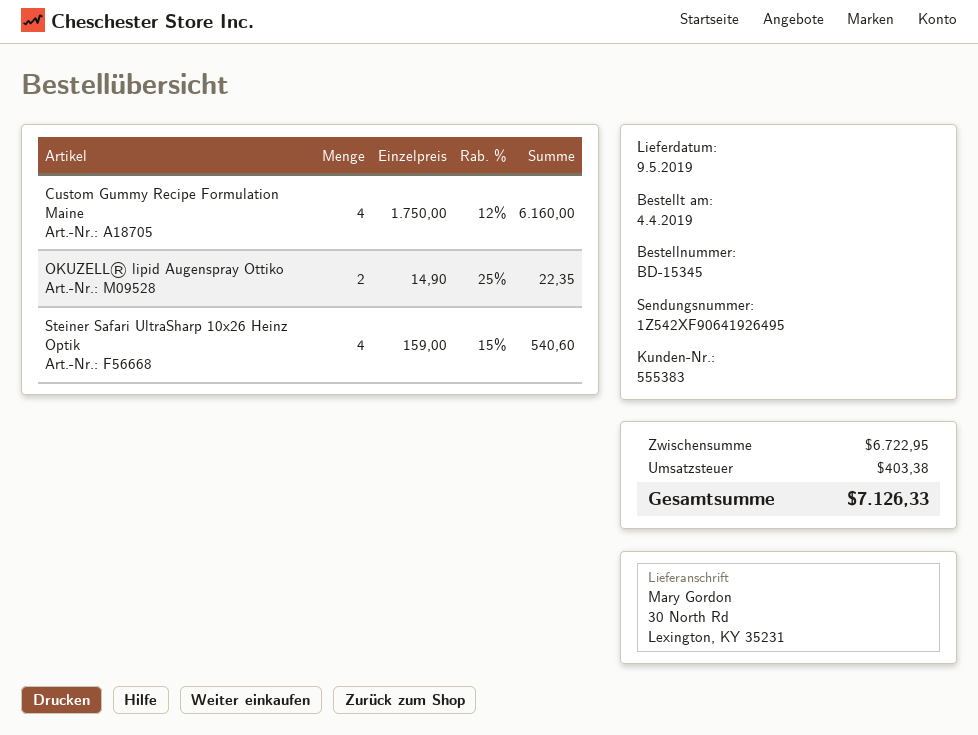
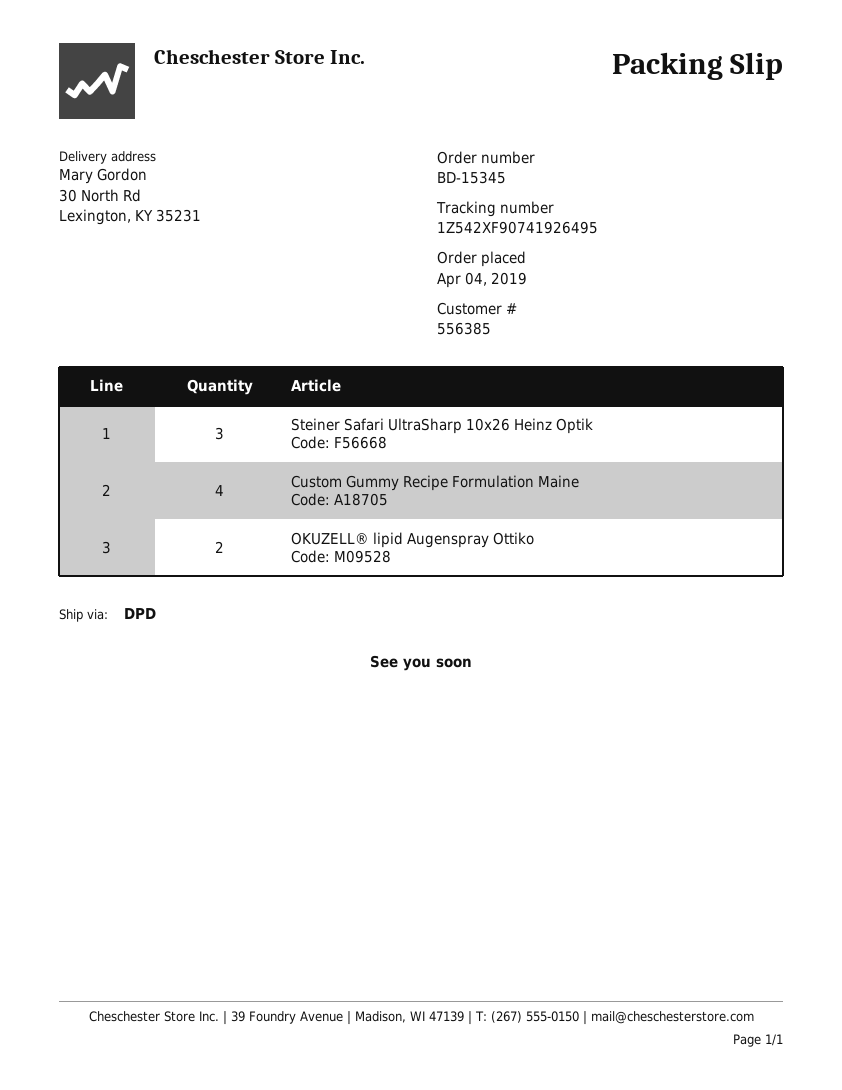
customer number: 555383 -> 556385
tracking number: 1Z542XF90641926495 -> 1Z542XF90741926495
Steiner Safari UltraSharp 10x26 Heinz Optik: 4 -> 3

